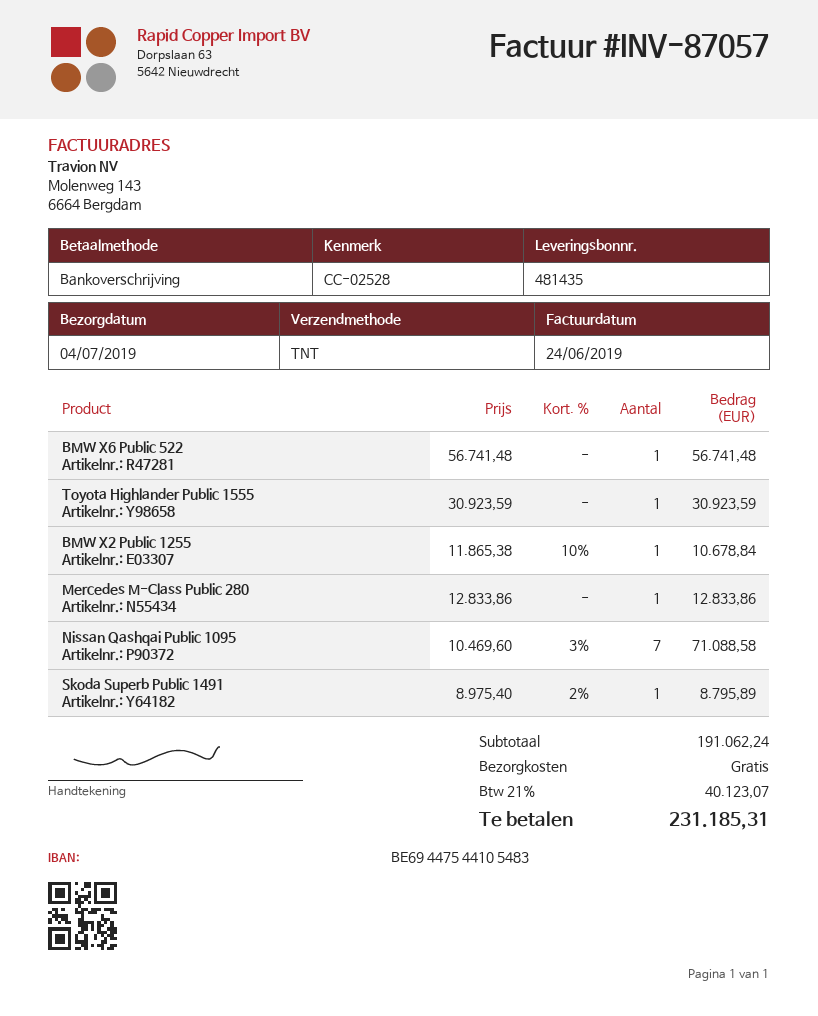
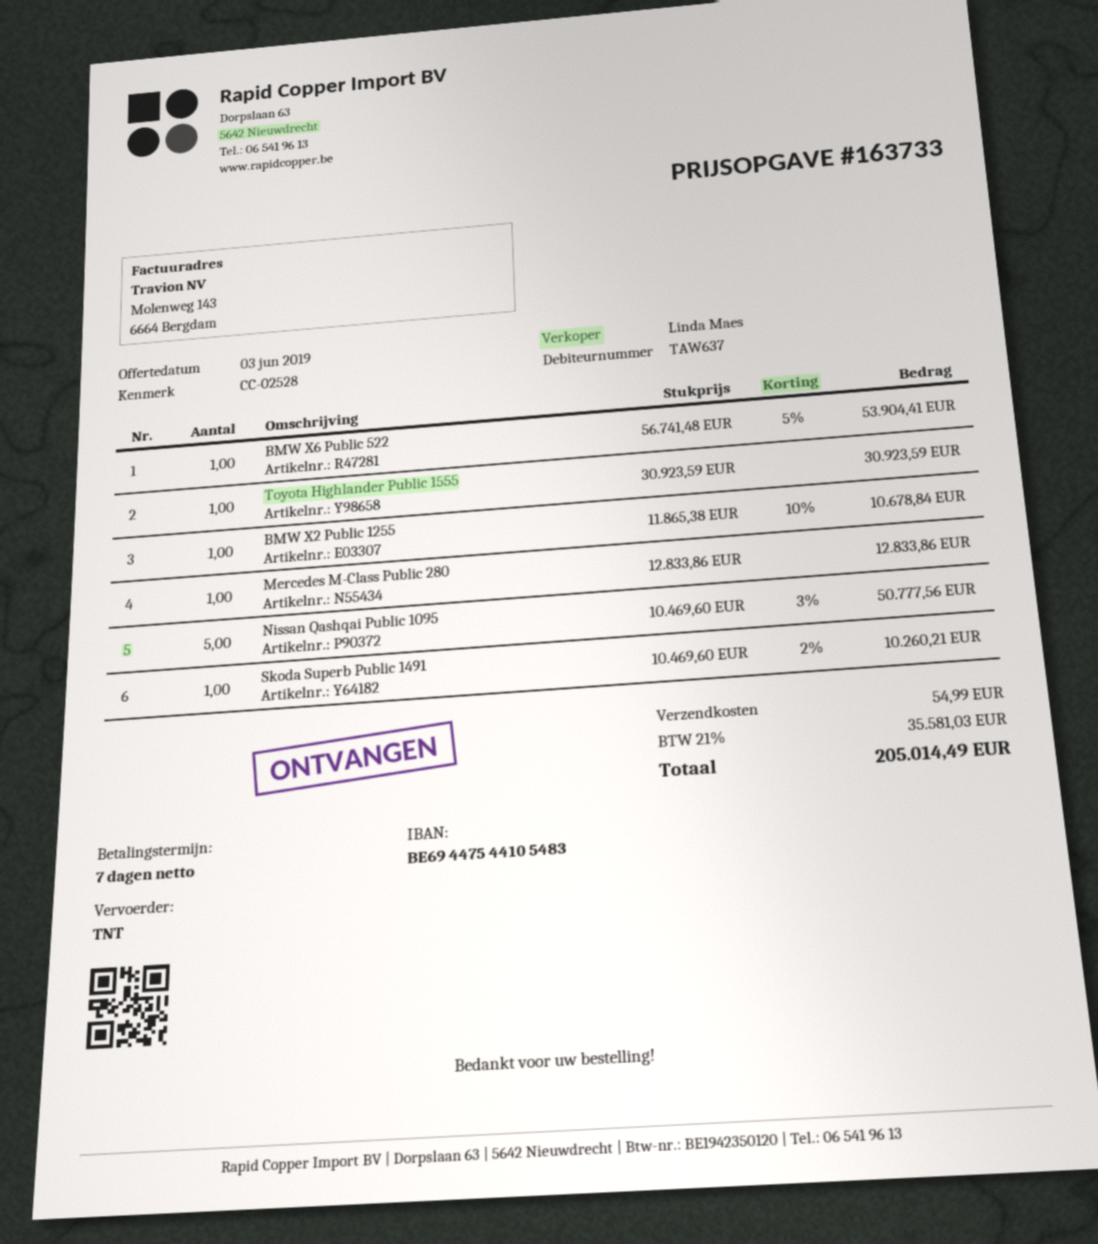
BMW X6 Public 522: 1 x 56741.48 = 56741.48 -> 1 x 56741.48 - 5% = 53904.41
Nissan Qashqai Public 1095: 7 x 10469.60 - 3% = 71088.58 -> 5 x 10469.60 - 3% = 50777.56
Skoda Superb Public 1491: 1 x 8975.40 - 2% = 8795.89 -> 1 x 10469.60 - 2% = 10260.21
shipping: 0.00 -> 54.99
tax: 21% = 40123.07 -> 21% = 35581.03
total: 231185.31 -> 205014.49

